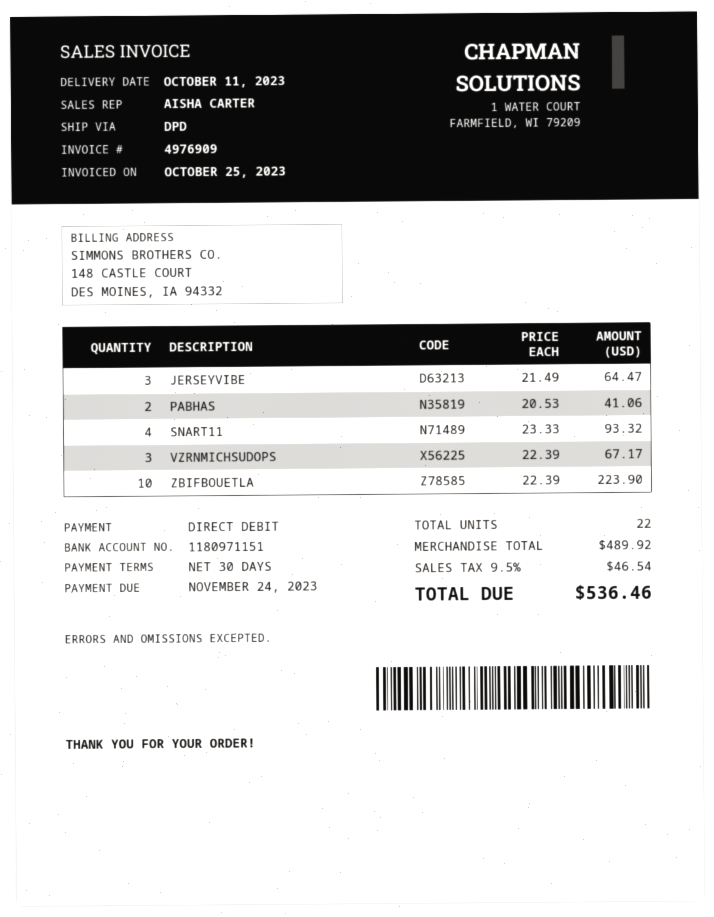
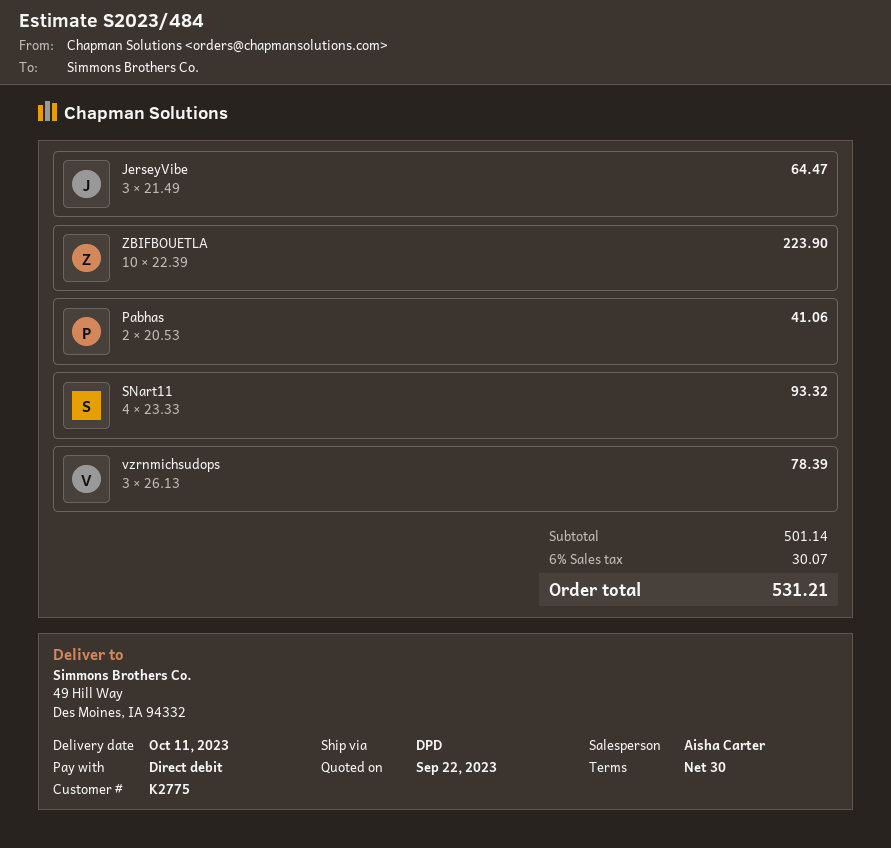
VZRNMICHSUDOPS: 3 x 22.39 = 67.17 -> 3 x 26.13 = 78.39
subtotal: 489.92 -> 501.14
tax: 9.5% = 46.54 -> 6% = 30.07
total: 536.46 -> 531.21

